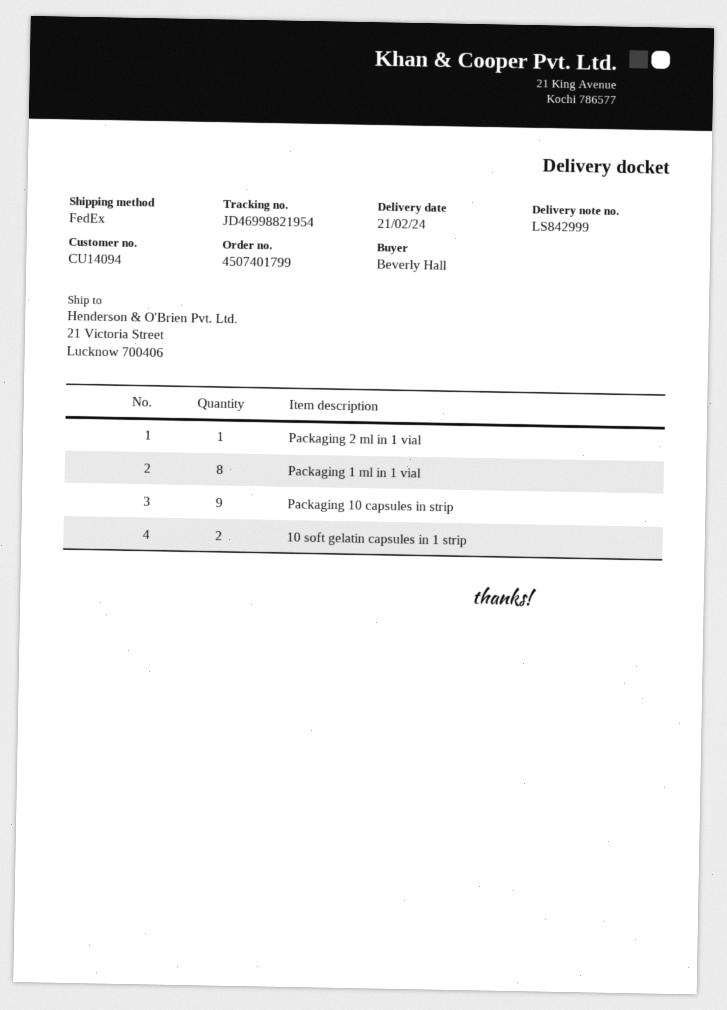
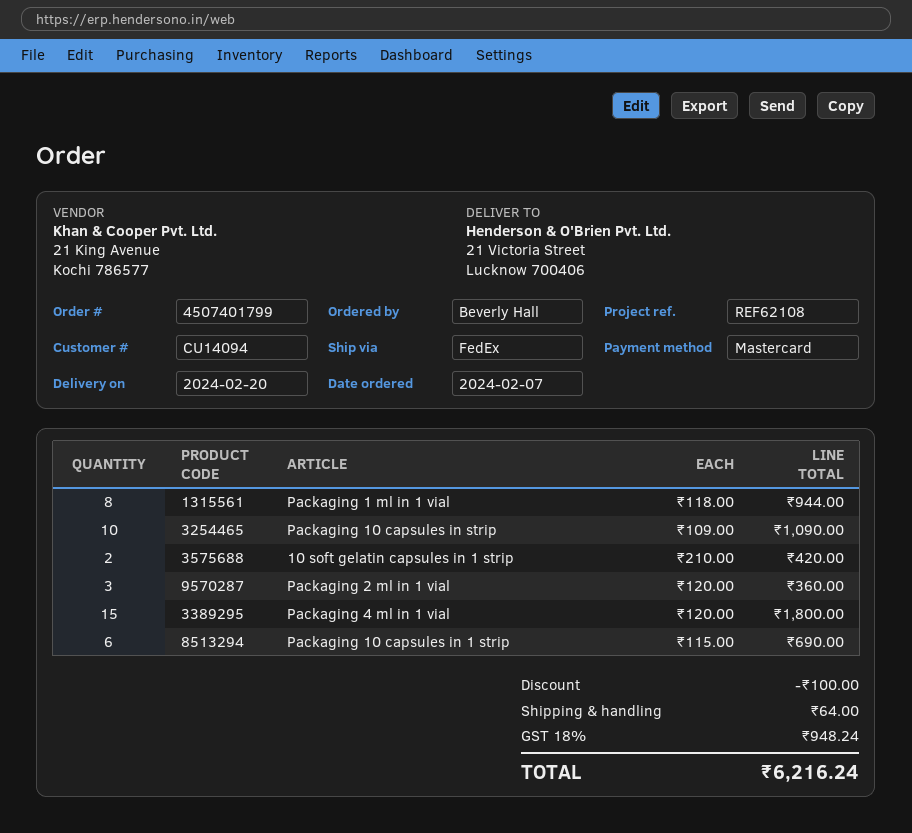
delivery date: 2024-02-21 -> 2024-02-20
Packaging 2 ml in 1 vial: 1 -> 3
Packaging 10 capsules in strip: 9 -> 10
Packaging 4 ml in 1 vial: none -> 15
Packaging 10 capsules in 1 strip: none -> 6

